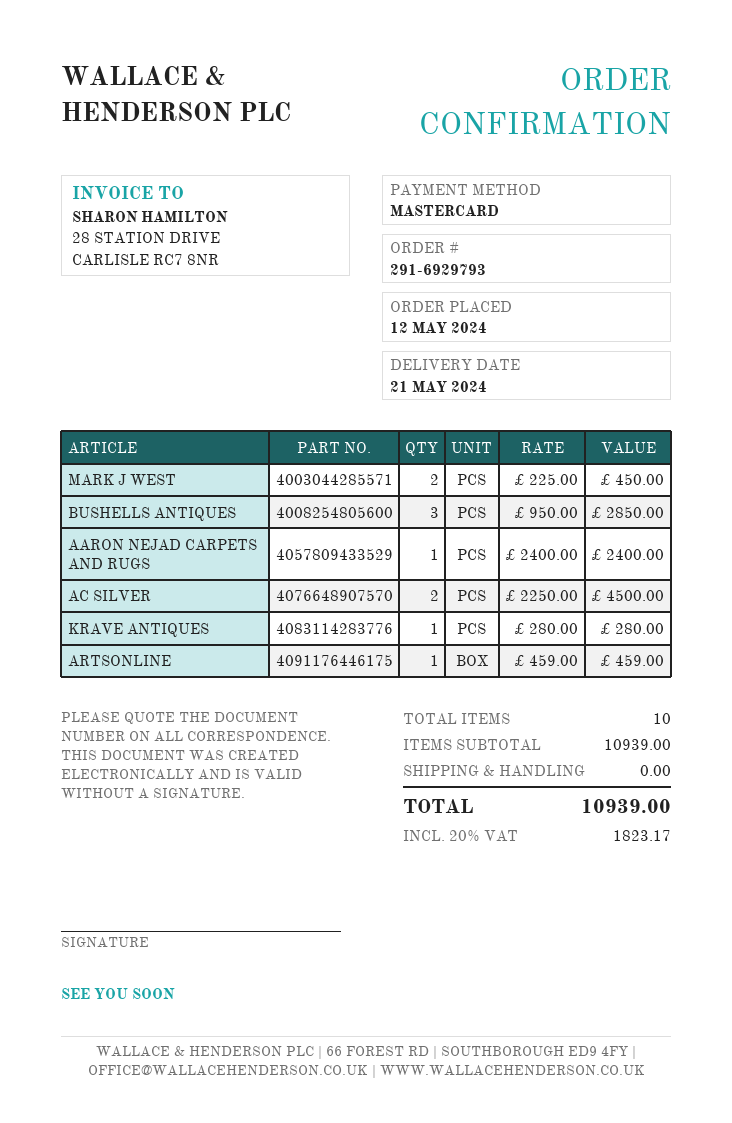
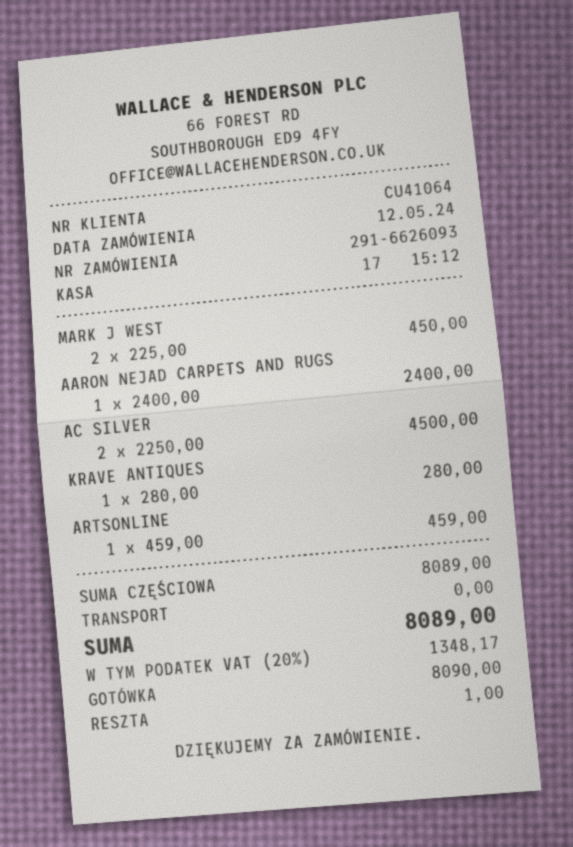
order number: 291-6929793 -> 291-6626093
payment method: Mastercard -> cash
BUSHELLS ANTIQUES: 3 x 950.00 = 2850.00 -> none
subtotal: 10939.00 -> 8089.00
tax: 20% = 1823.17 -> 20% = 1348.17
total: 10939.00 -> 8089.00

